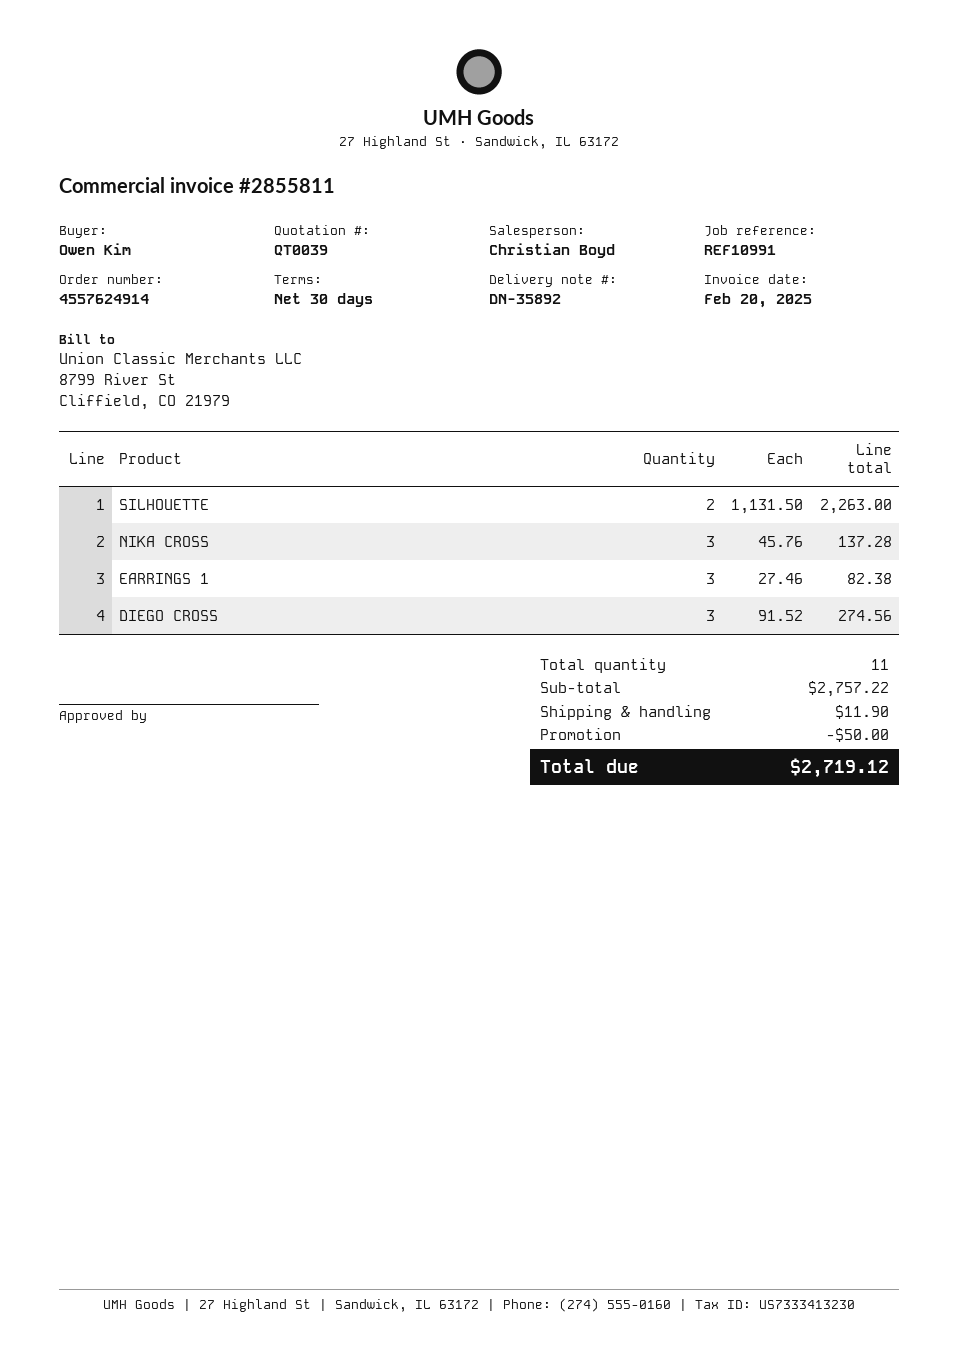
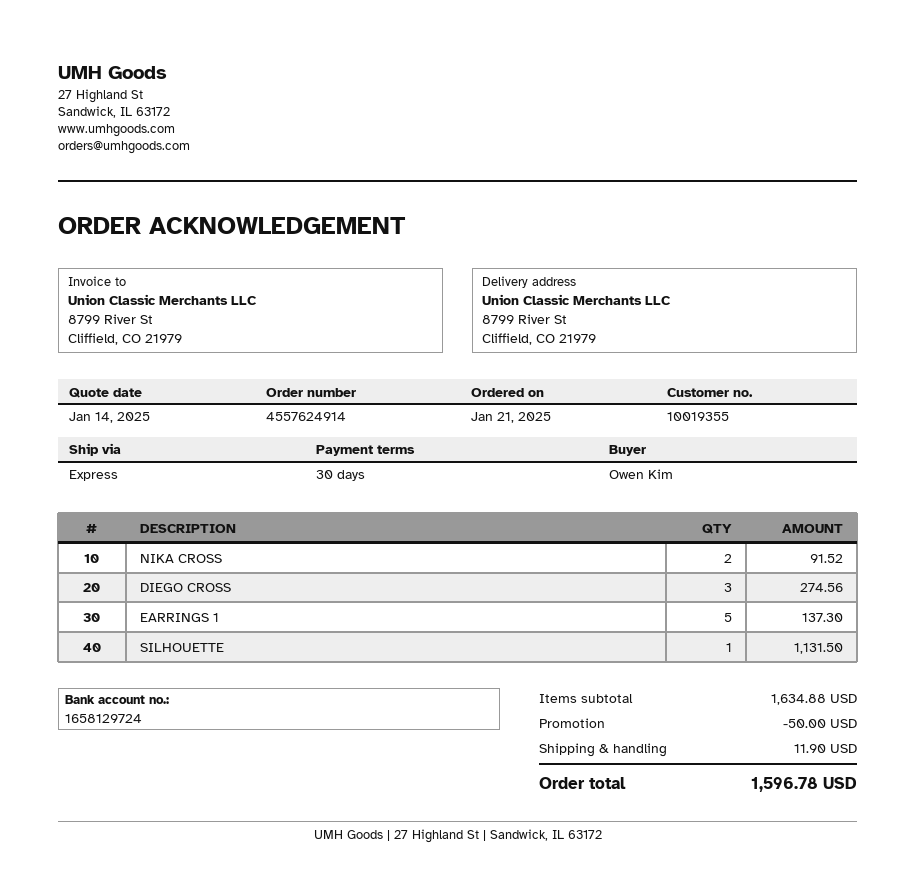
SILHOUETTE: 2 for 2263.00 -> 1 for 1131.50
NIKA CROSS: 3 for 137.28 -> 2 for 91.52
EARRINGS 1: 3 for 82.38 -> 5 for 137.30
subtotal: 2757.22 -> 1634.88
total: 2719.12 -> 1596.78

